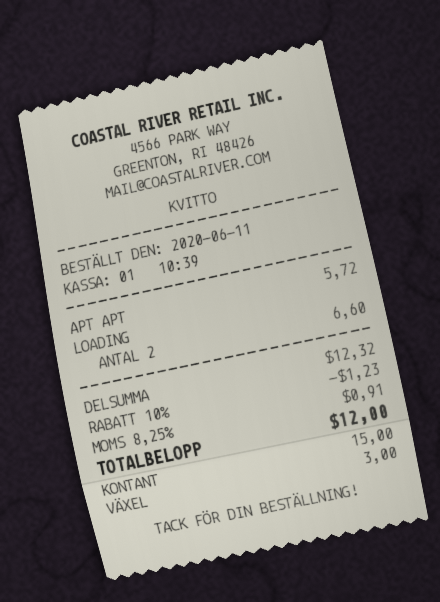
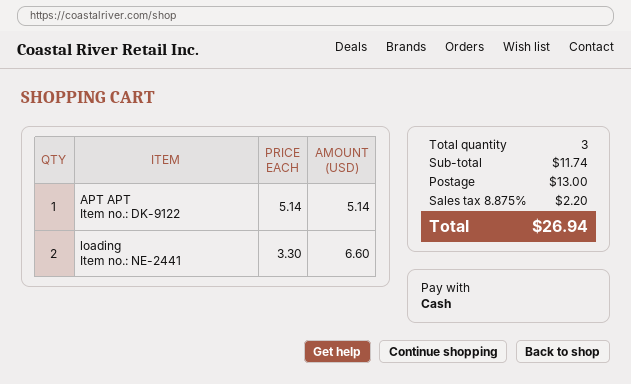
APT APT: 1 for 5.72 -> 1 for 5.14
subtotal: 12.32 -> 11.74
discount: 10% = 1.23 -> none
shipping: none -> 13.00
tax: 8.25% = 0.91 -> 8.875% = 2.20
total: 12.00 -> 26.94

